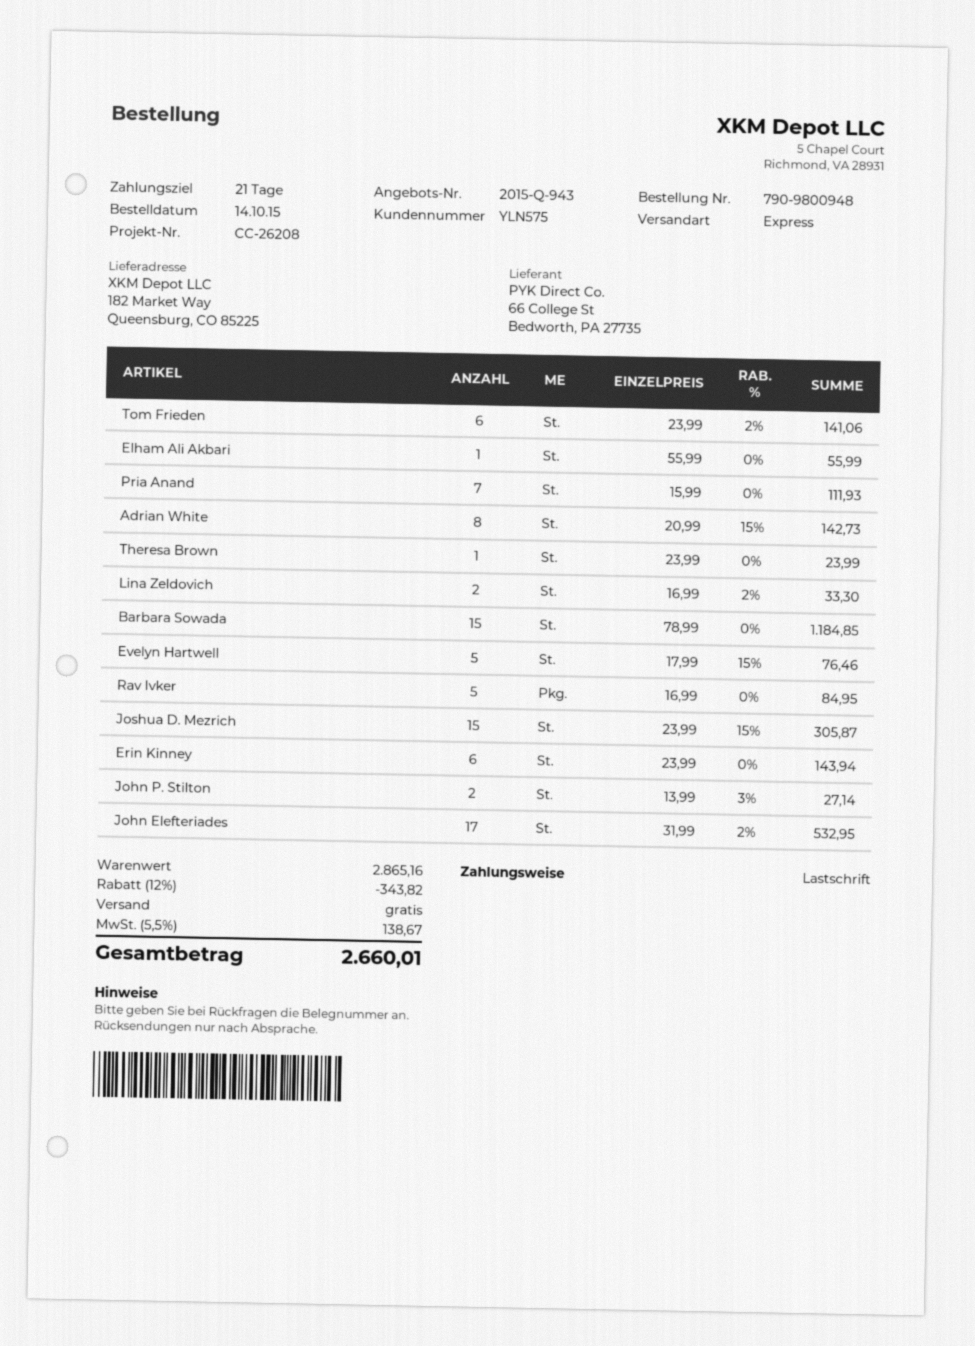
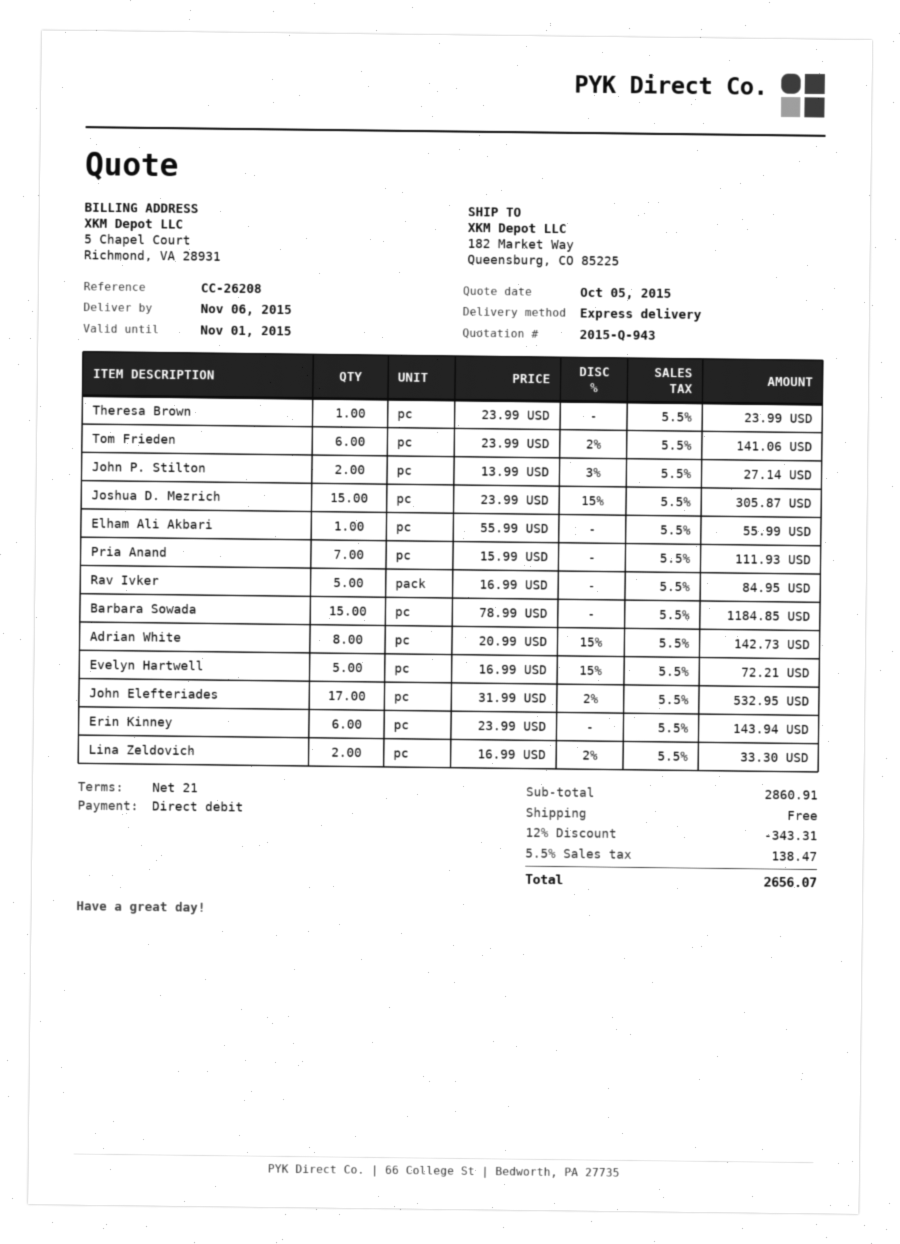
Evelyn Hartwell: 5 x 17.99 - 15% = 76.46 -> 5 x 16.99 - 15% = 72.21
subtotal: 2865.16 -> 2860.91
discount: 12% = 343.82 -> 12% = 343.31
tax: 5.5% = 138.67 -> 5.5% = 138.47
total: 2660.01 -> 2656.07

